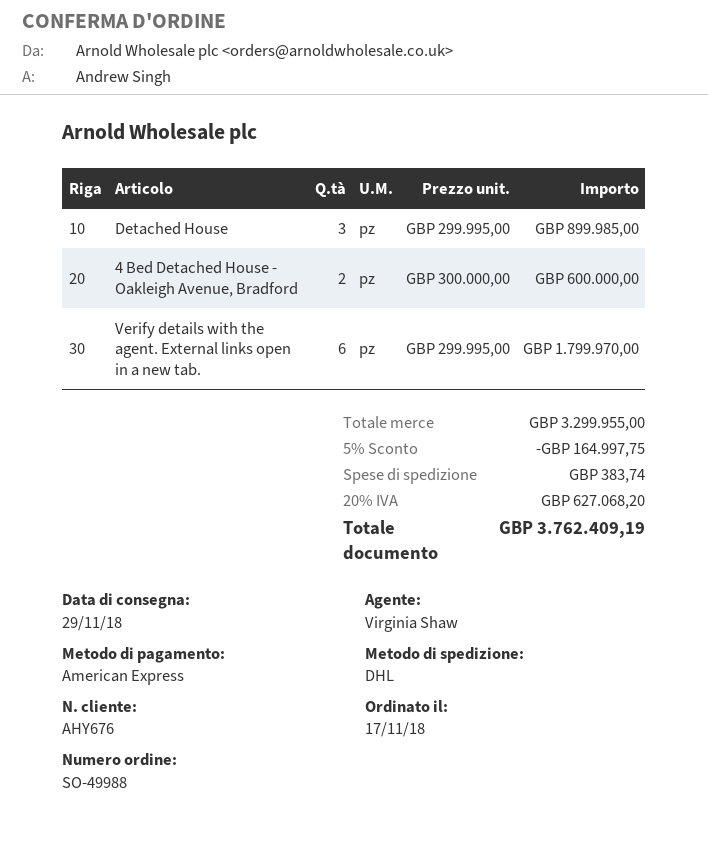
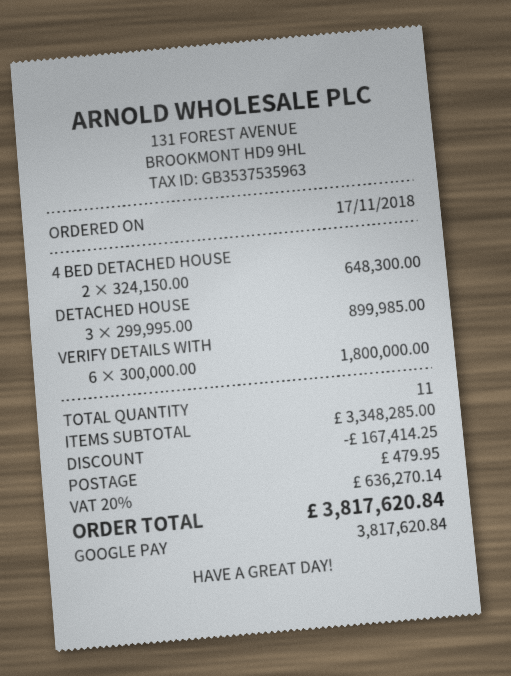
payment method: American Express -> Google Pay
4 Bed Detached House - Oakleigh Avenue, Bradford: 2 x 300000.00 = 600000.00 -> 2 x 324150.00 = 648300.00
Verify details with the agent. External links open in a new tab.: 6 x 299995.00 = 1799970.00 -> 6 x 300000.00 = 1800000.00
subtotal: 3299955.00 -> 3348285.00
discount: 164997.75 -> 167414.25
shipping: 383.74 -> 479.95
tax: 20% = 627068.20 -> 20% = 636270.14
total: 3762409.19 -> 3817620.84

